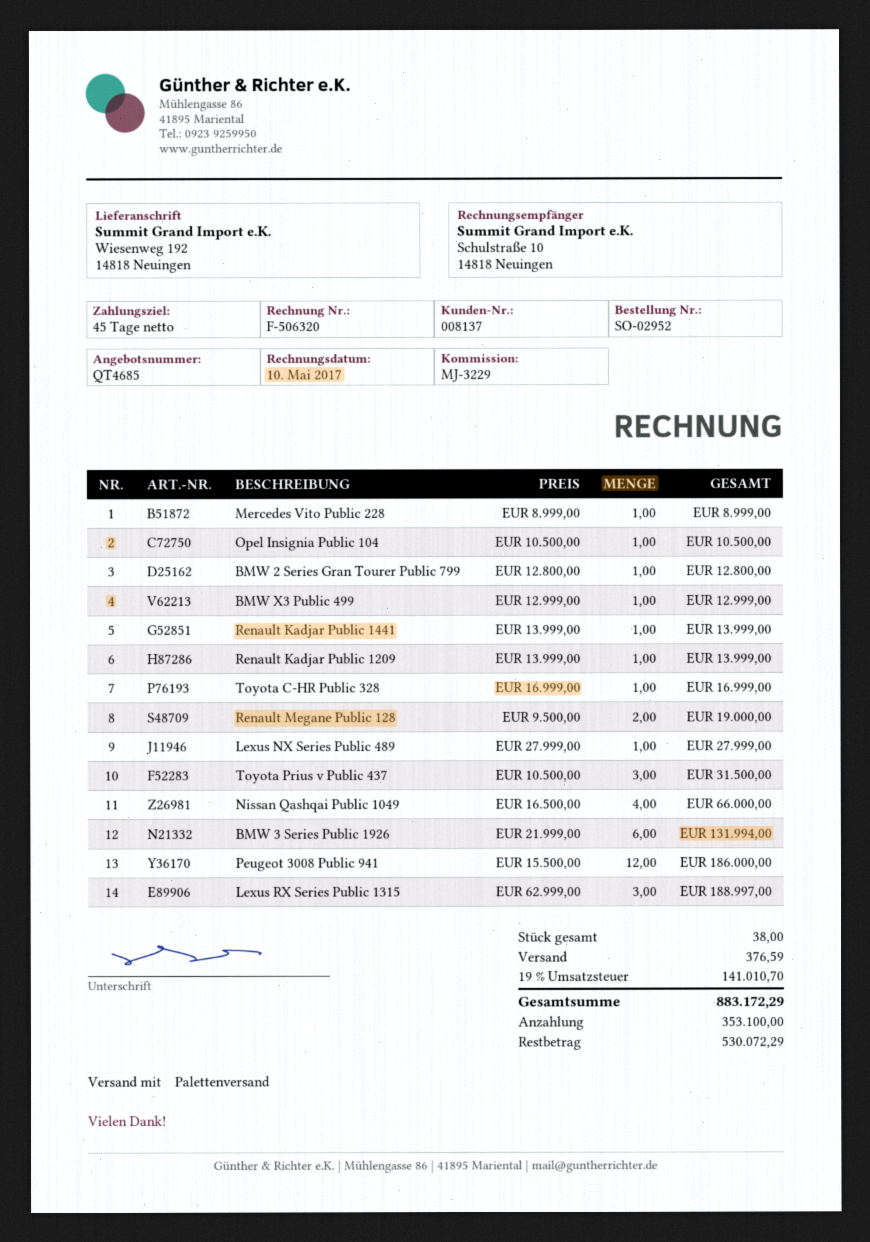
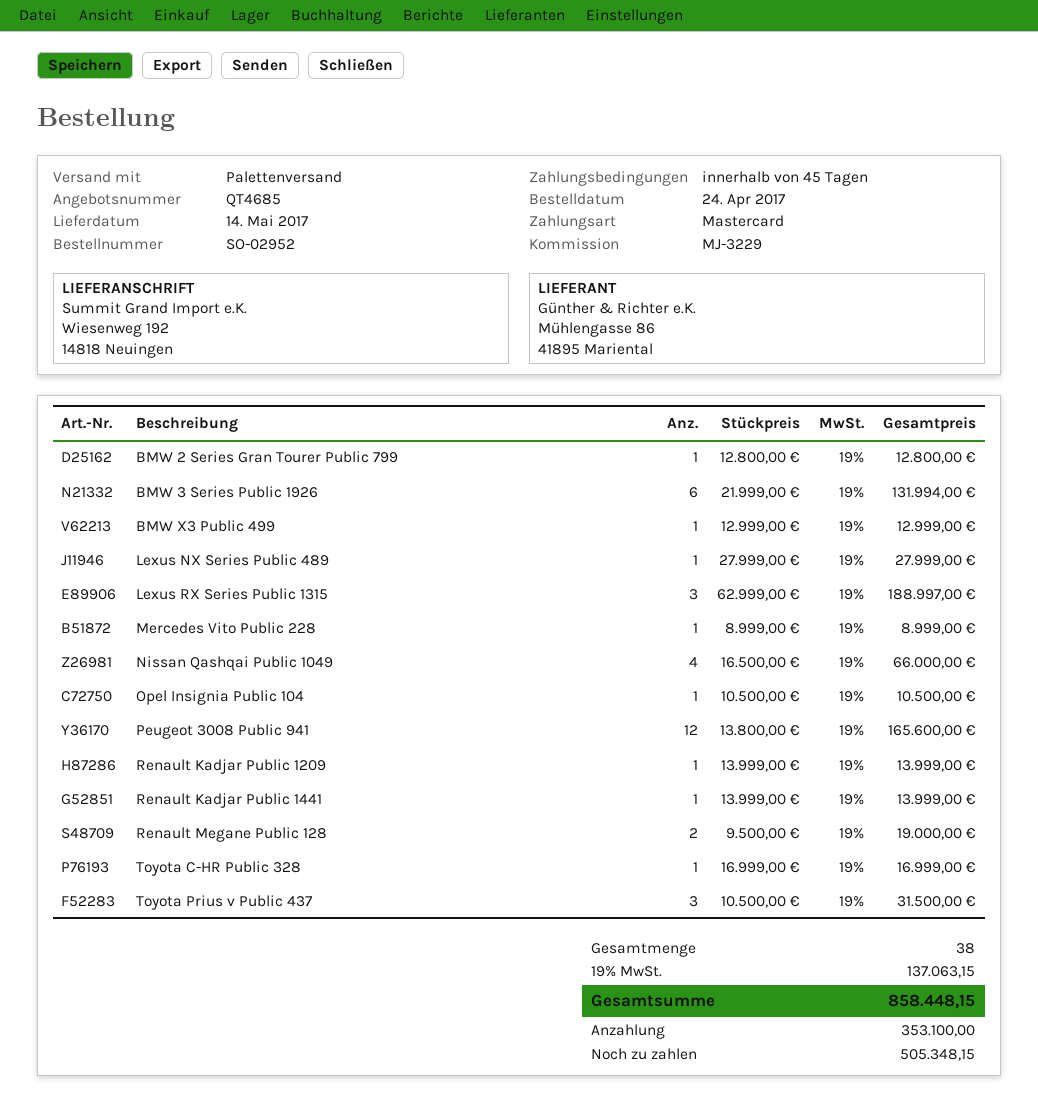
Peugeot 3008 Public 941: 12 x 15500.00 = 186000.00 -> 12 x 13800.00 = 165600.00
shipping: 376.59 -> none
tax: 19% = 141010.70 -> 19% = 137063.15
total: 883172.29 -> 858448.15
balance: 530072.29 -> 505348.15

